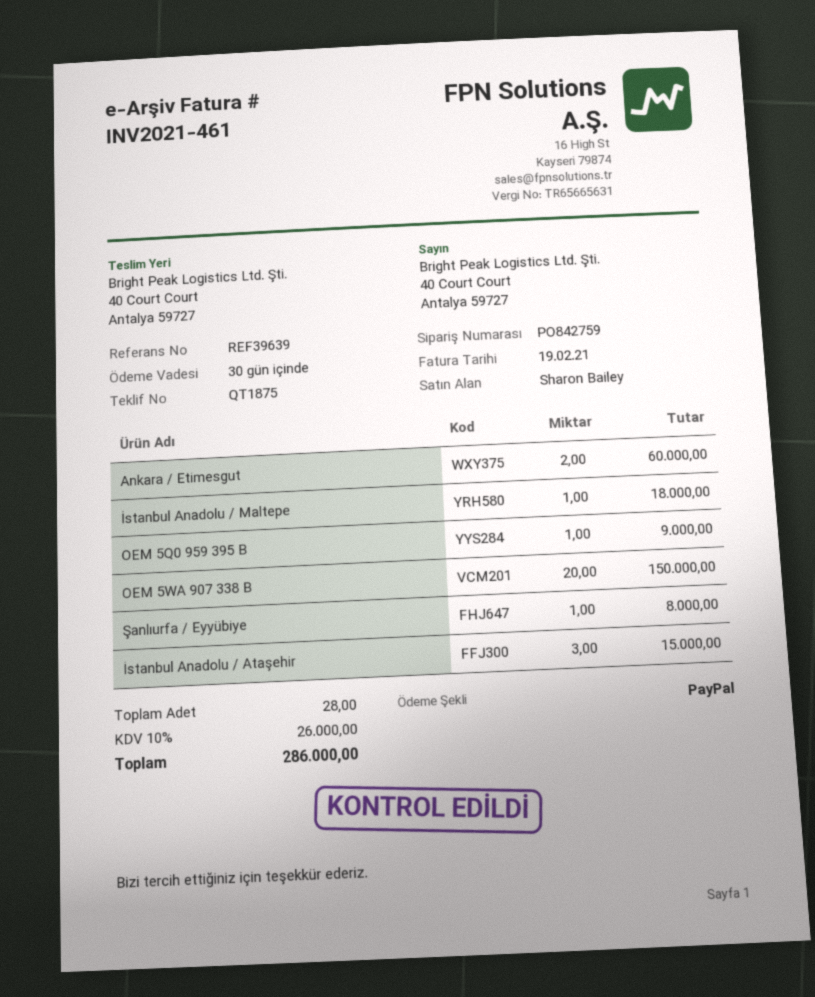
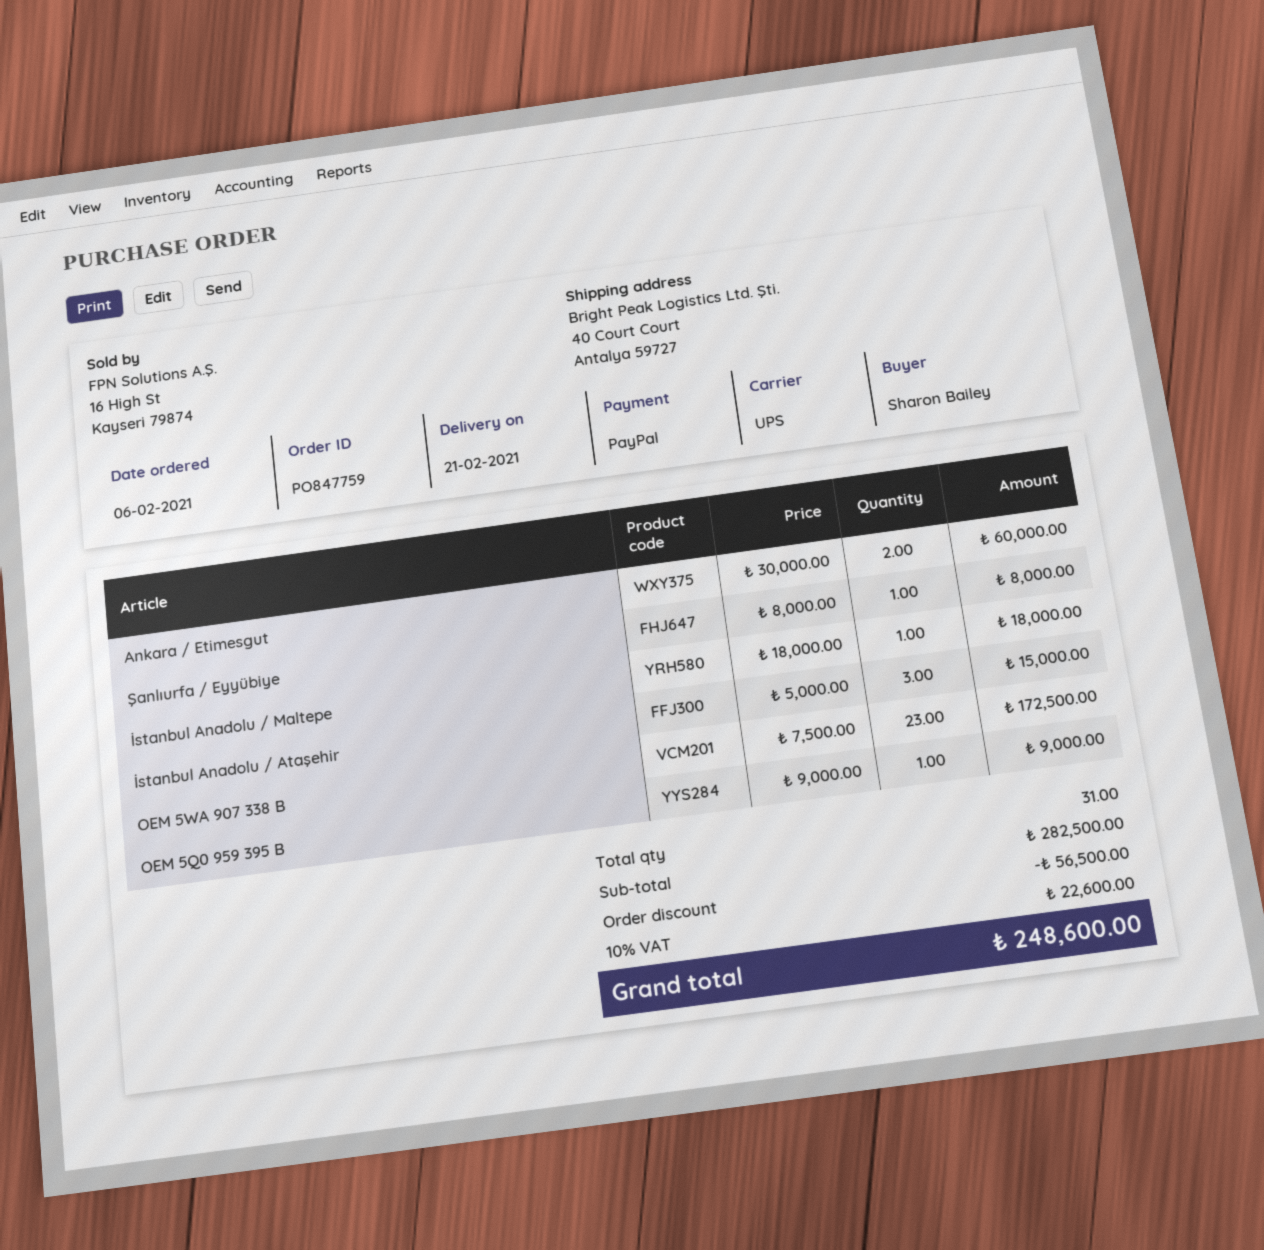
order number: PO842759 -> PO847759
OEM 5WA 907 338 B: 20 for 150000.00 -> 23 for 172500.00
total quantity: 28 -> 31
discount: none -> 56500.00
tax: 10% = 26000.00 -> 10% = 22600.00
total: 286000.00 -> 248600.00

